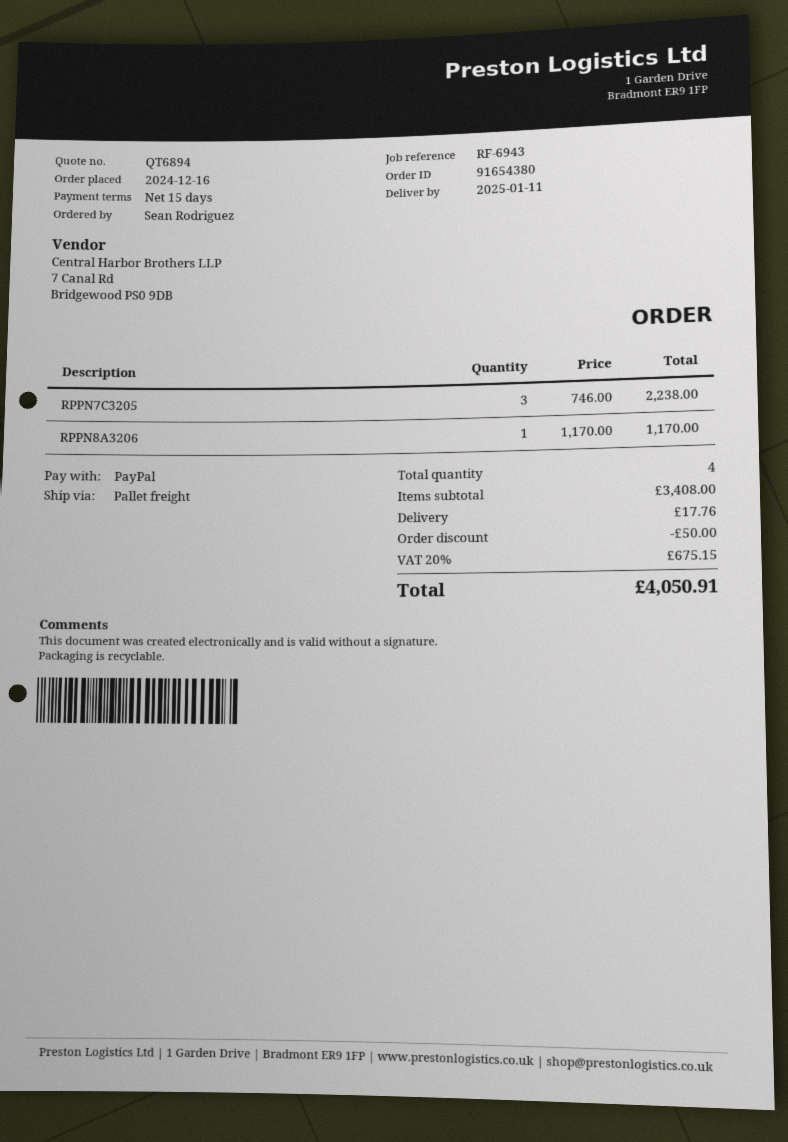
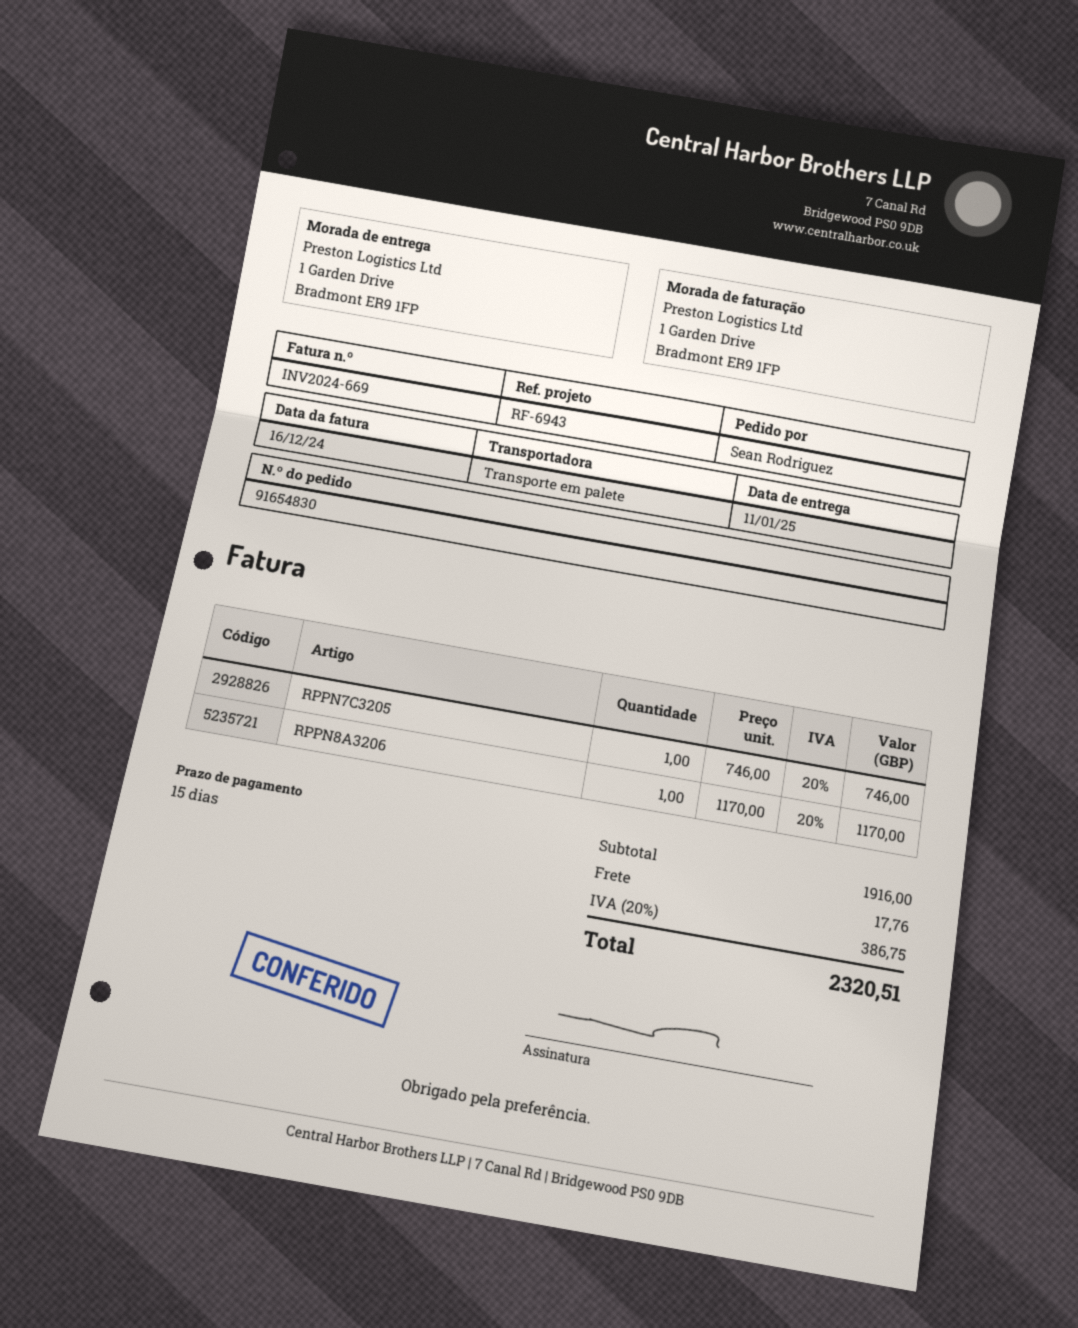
order number: 91654380 -> 91654830
RPPN7C3205: 3 x 746.00 = 2238.00 -> 1 x 746.00 = 746.00
subtotal: 3408.00 -> 1916.00
discount: 50.00 -> none
tax: 20% = 675.15 -> 20% = 386.75
total: 4050.91 -> 2320.51

